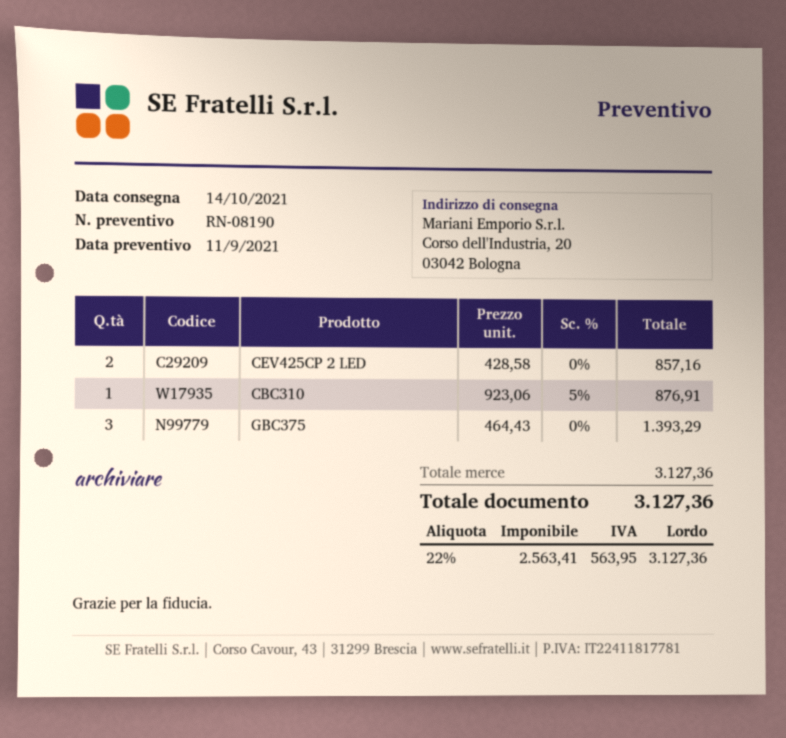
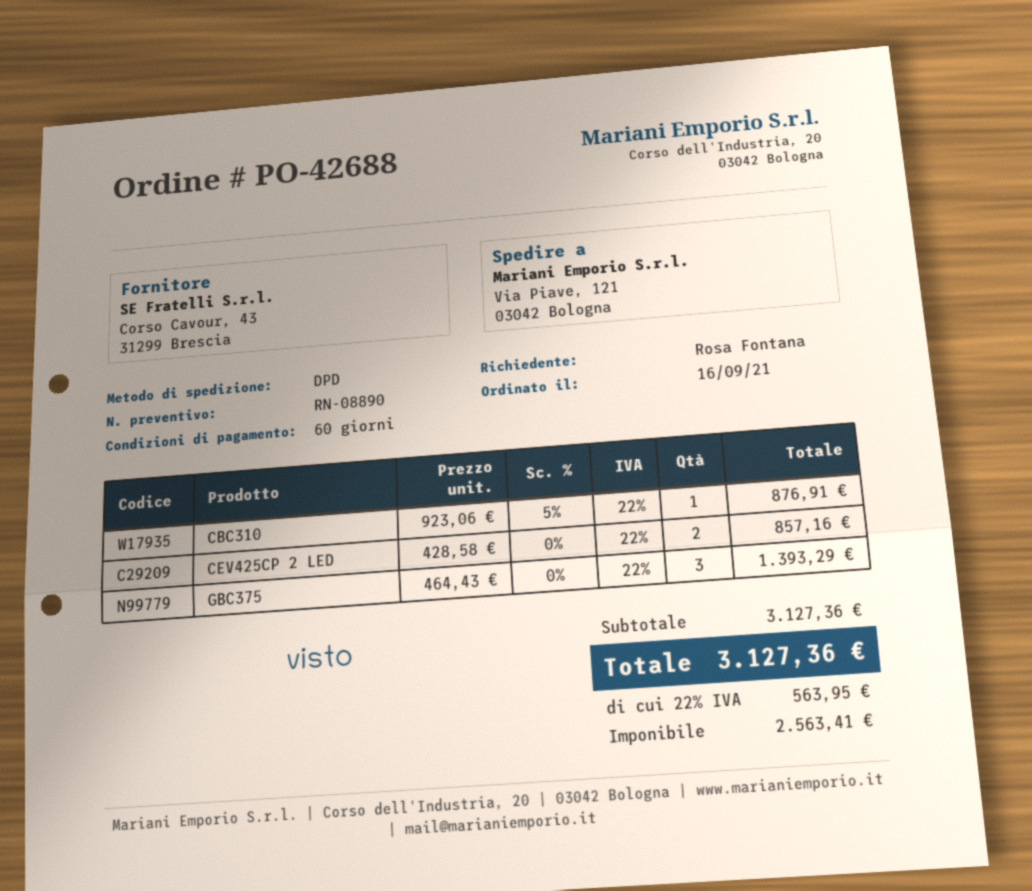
quote number: RN-08190 -> RN-08890
ship to: Corso dell'Industria, 20, 03042 Bologna -> Via Piave, 121, 03042 Bologna

